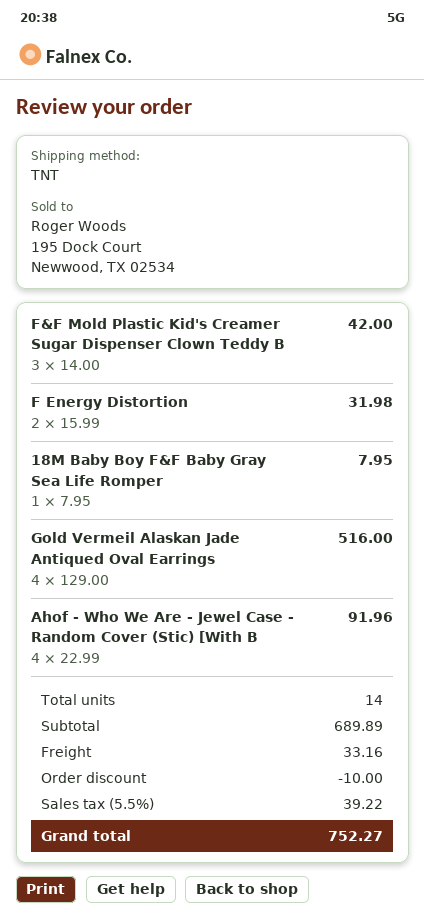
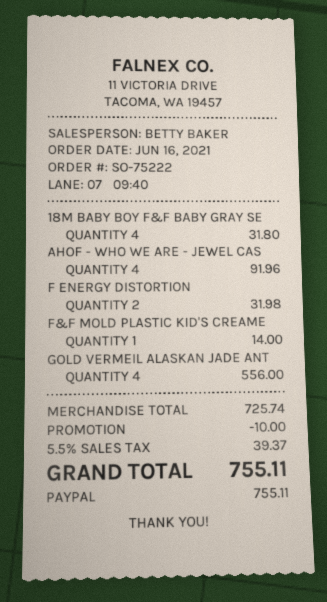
F&F Mold Plastic Kid's Creamer Sugar Dispenser Clown Teddy B: 3 for 42.00 -> 1 for 14.00
18M Baby Boy F&F Baby Gray Sea Life Romper: 1 for 7.95 -> 4 for 31.80
Gold Vermeil Alaskan Jade Antiqued Oval Earrings: 4 for 516.00 -> 4 for 556.00
subtotal: 689.89 -> 725.74
shipping: 33.16 -> none
tax: 5.5% = 39.22 -> 5.5% = 39.37
total: 752.27 -> 755.11

